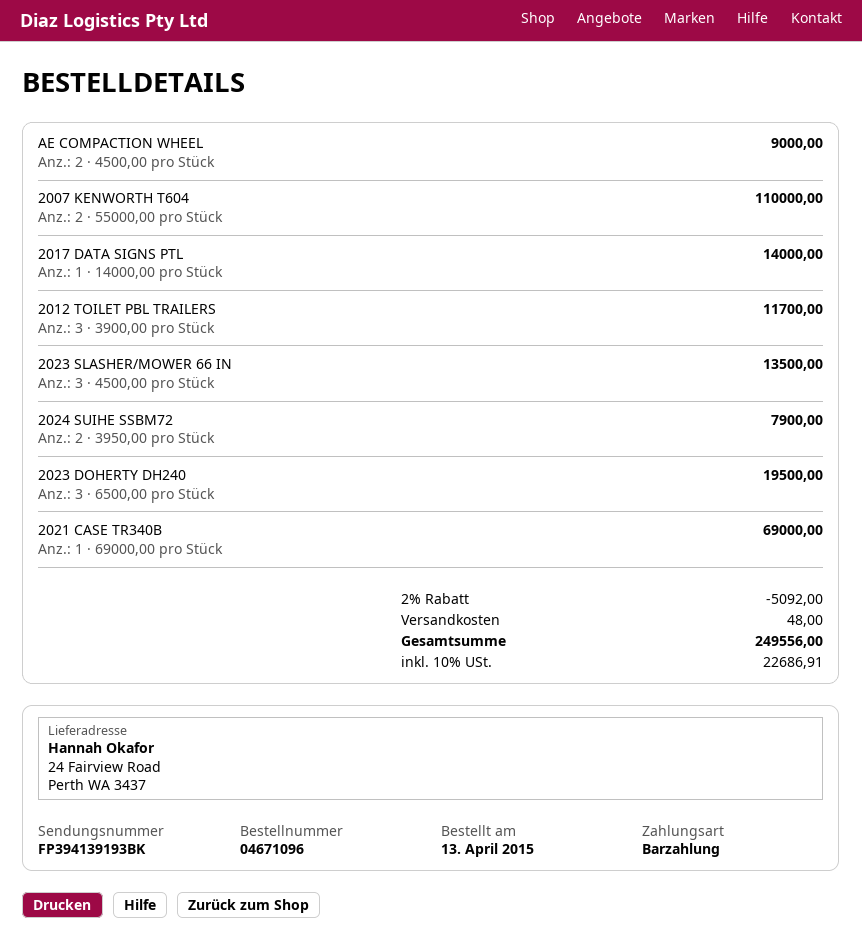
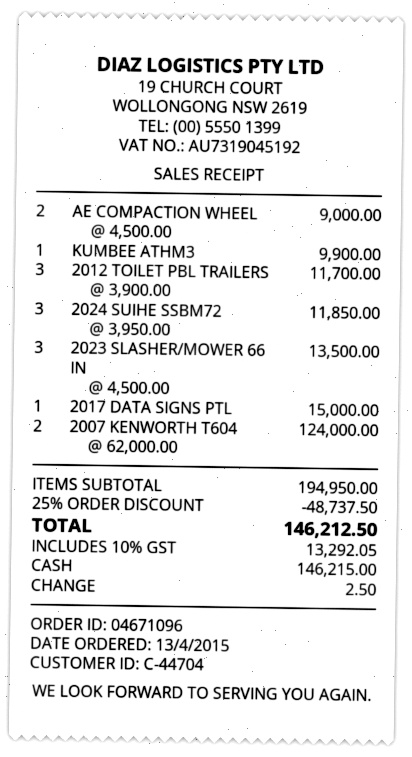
2007 KENWORTH T604: 2 x 55000.00 = 110000.00 -> 2 x 62000.00 = 124000.00
2017 DATA SIGNS PTL: 1 x 14000.00 = 14000.00 -> 1 x 15000.00 = 15000.00
2024 SUIHE SSBM72: 2 x 3950.00 = 7900.00 -> 3 x 3950.00 = 11850.00
2023 DOHERTY DH240: 3 x 6500.00 = 19500.00 -> none
2021 CASE TR340B: 1 x 69000.00 = 69000.00 -> none
KUMBEE ATHM3: none -> 1 x 9900.00 = 9900.00
discount: 2% = 5092.00 -> 25% = 48737.50
shipping: 48.00 -> none
tax: 10% = 22686.91 -> 10% = 13292.05
total: 249556.00 -> 146212.50

